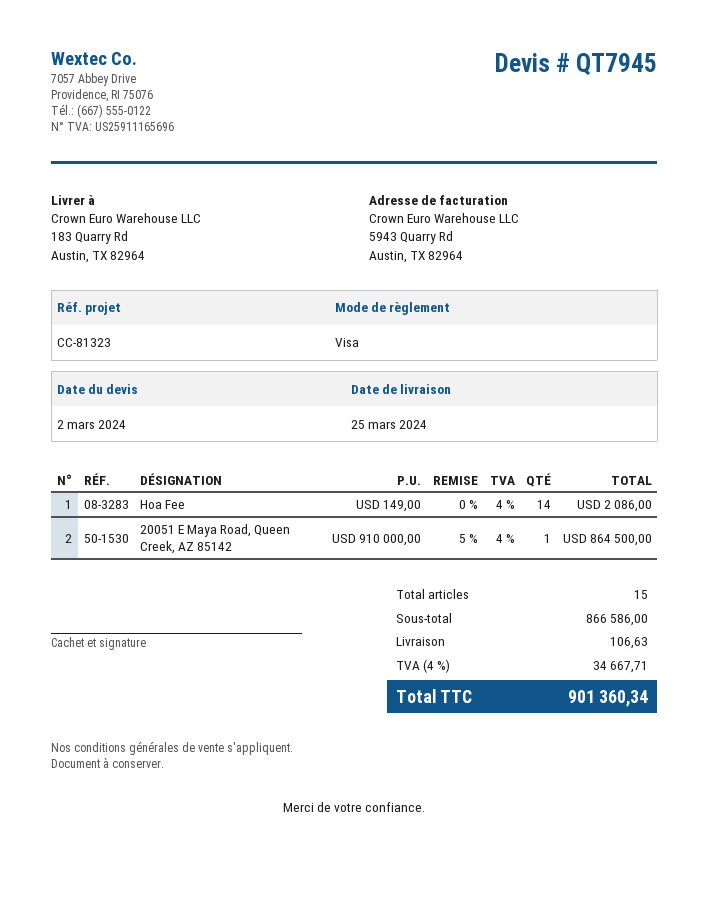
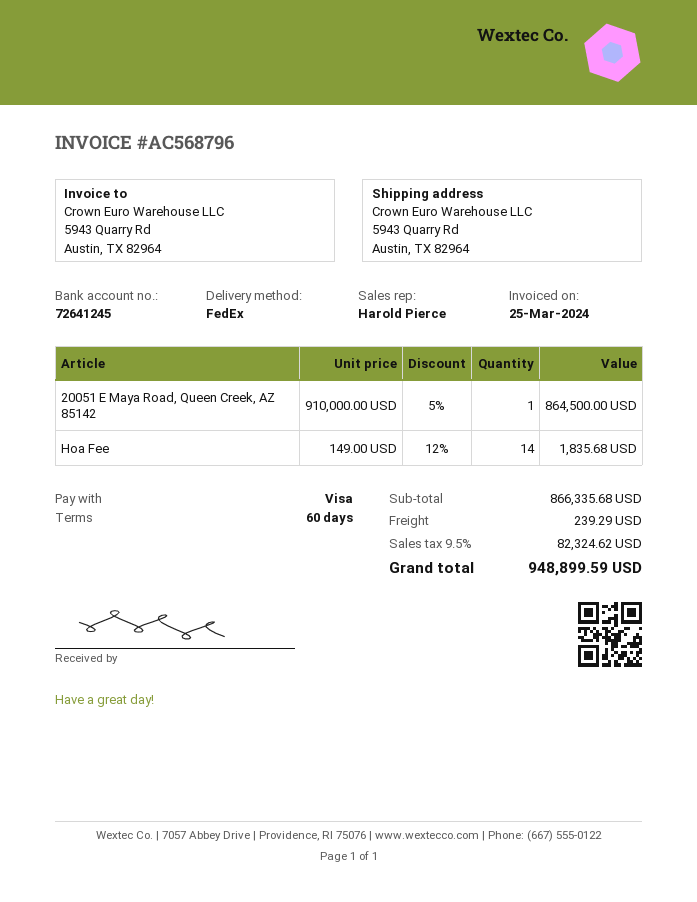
ship to: 183 Quarry Rd, Austin, TX 82964 -> 5943 Quarry Rd, Austin, TX 82964
Hoa Fee: 14 x 149.00 = 2086.00 -> 14 x 149.00 - 12% = 1835.68
subtotal: 866586.00 -> 866335.68
shipping: 106.63 -> 239.29
tax: 4% = 34667.71 -> 9.5% = 82324.62
total: 901360.34 -> 948899.59

